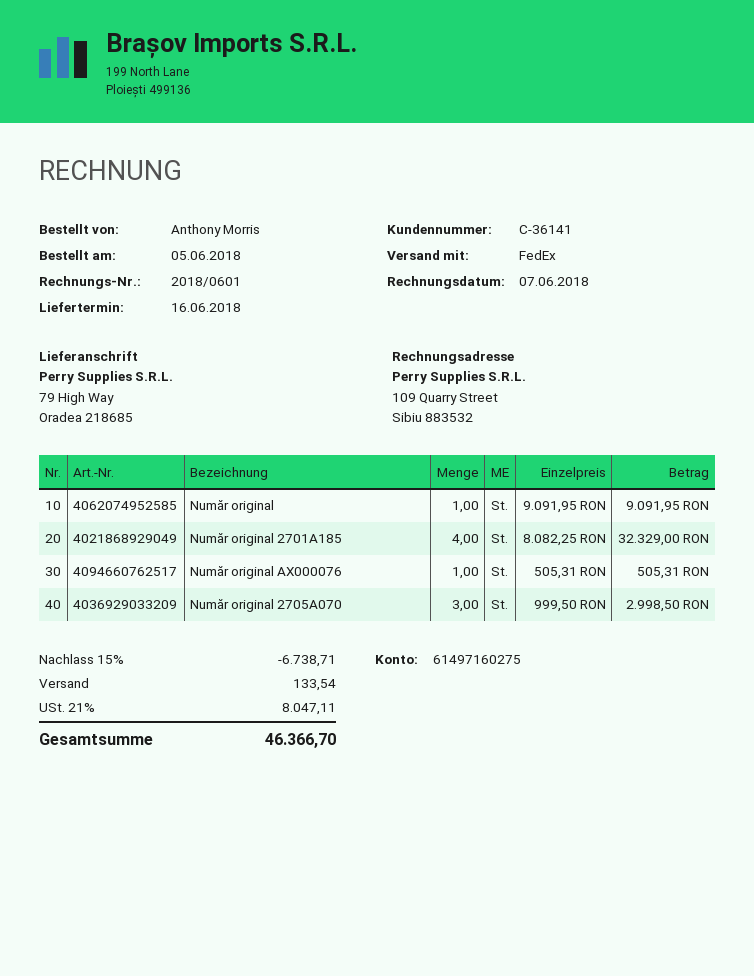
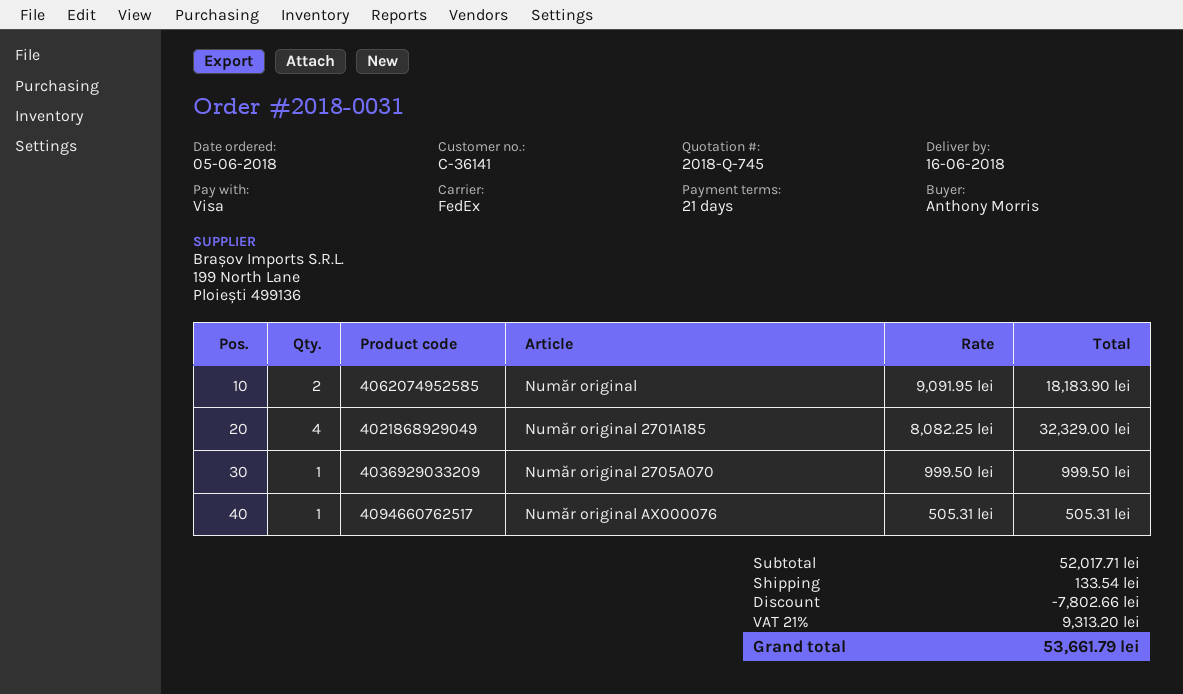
Număr original: 1 x 9091.95 = 9091.95 -> 2 x 9091.95 = 18183.90
Număr original 2705A070: 3 x 999.50 = 2998.50 -> 1 x 999.50 = 999.50
discount: 6738.71 -> 7802.66
tax: 21% = 8047.11 -> 21% = 9313.20
total: 46366.70 -> 53661.79

